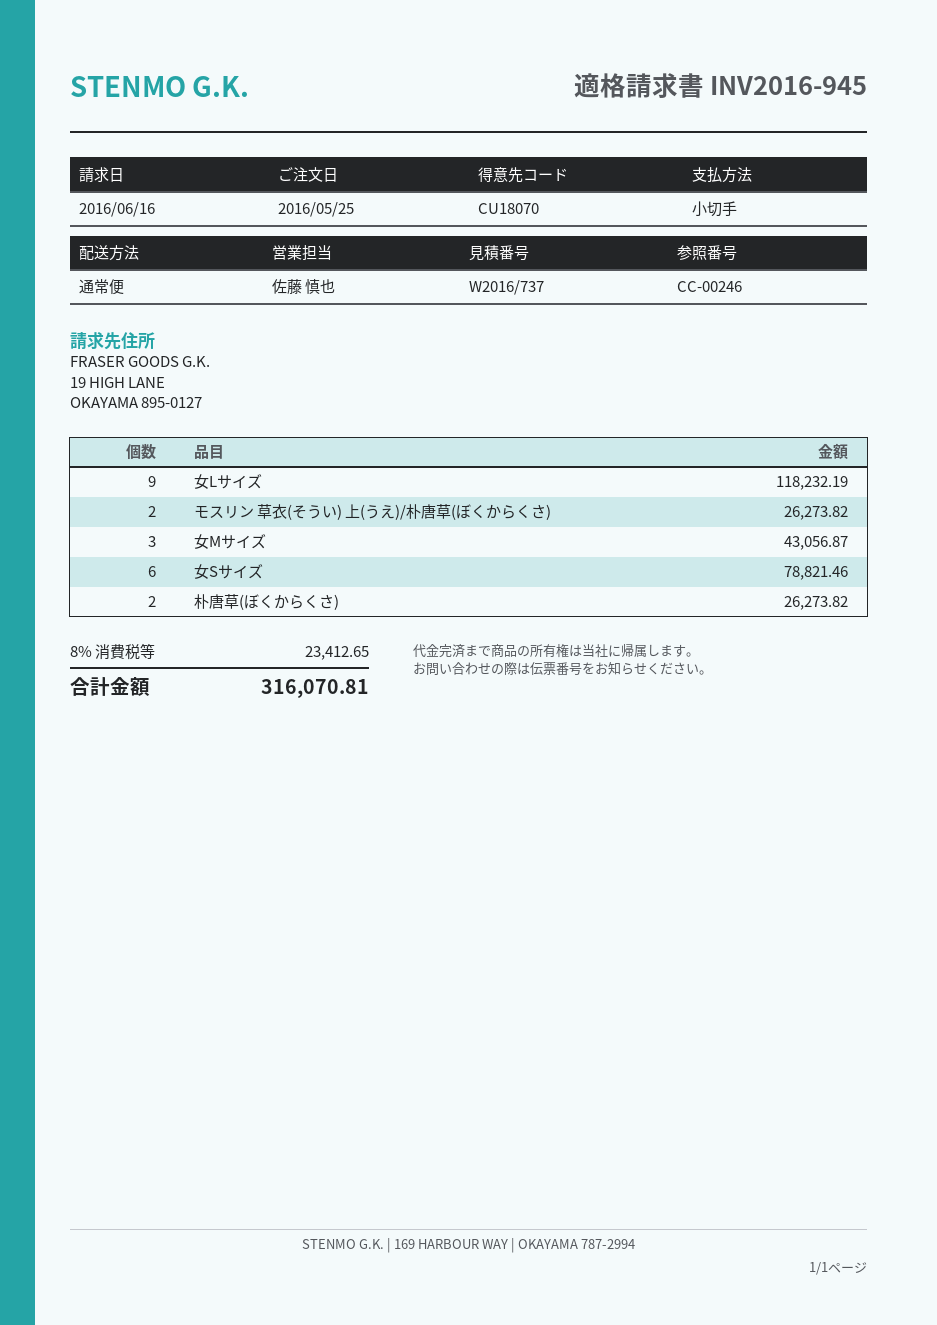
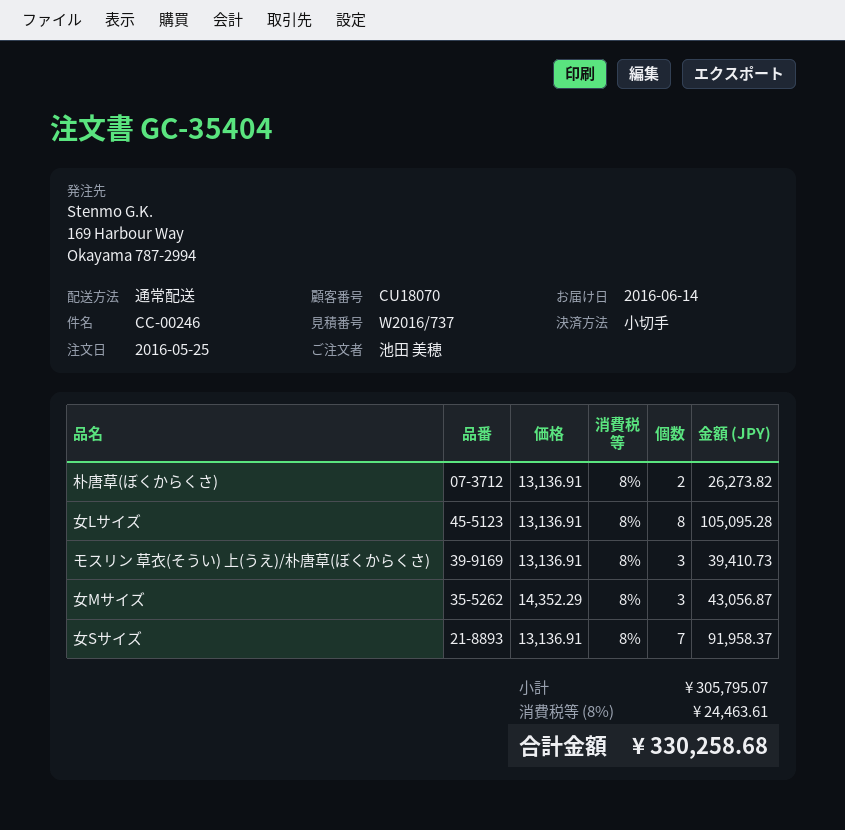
女Lサイズ: 9 for 118232.19 -> 8 for 105095.28
モスリン 草衣(そうい) 上(うえ)/朴唐草(ぼくからくさ): 2 for 26273.82 -> 3 for 39410.73
女Sサイズ: 6 for 78821.46 -> 7 for 91958.37
tax: 8% = 23412.65 -> 8% = 24463.61
total: 316070.81 -> 330258.68

